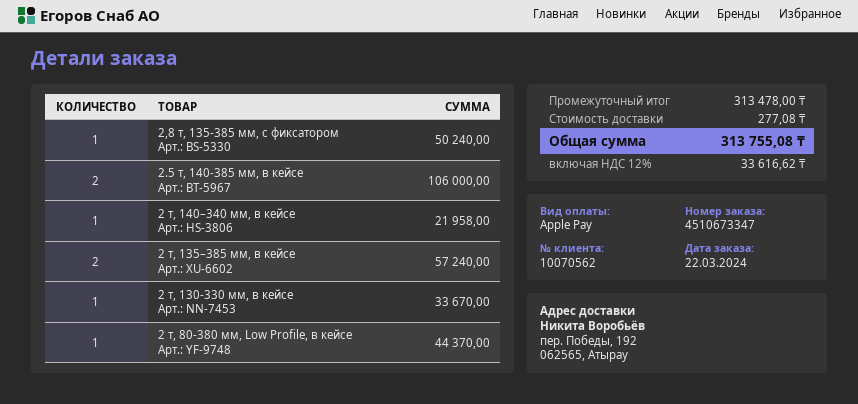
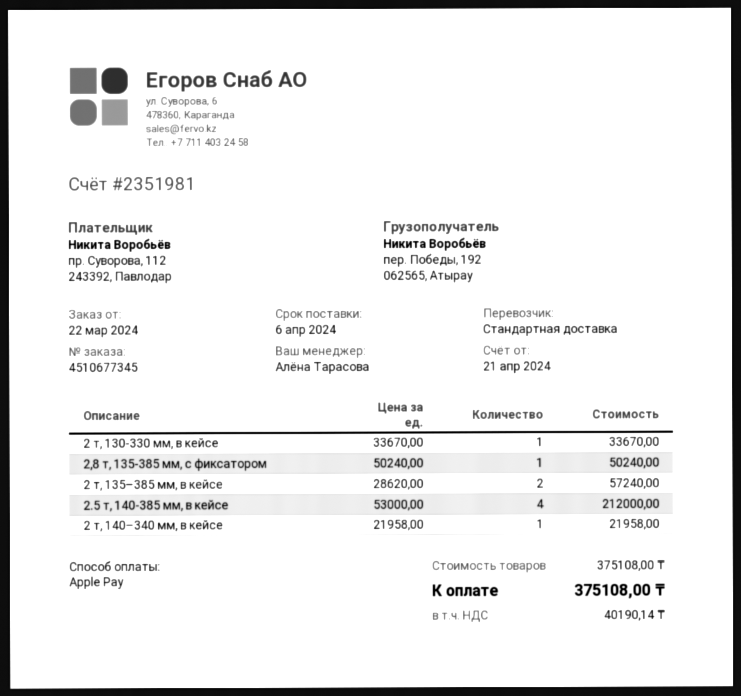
order number: 4510673347 -> 4510677345
2.5 т, 140-385 мм, в кейсе: 2 for 106000.00 -> 4 for 212000.00
2 т, 80-380 мм, Low Profile, в кейсе: 1 for 44370.00 -> none
subtotal: 313478.00 -> 375108.00
shipping: 277.08 -> none
tax: 33616.62 -> 40190.14
total: 313755.08 -> 375108.00

